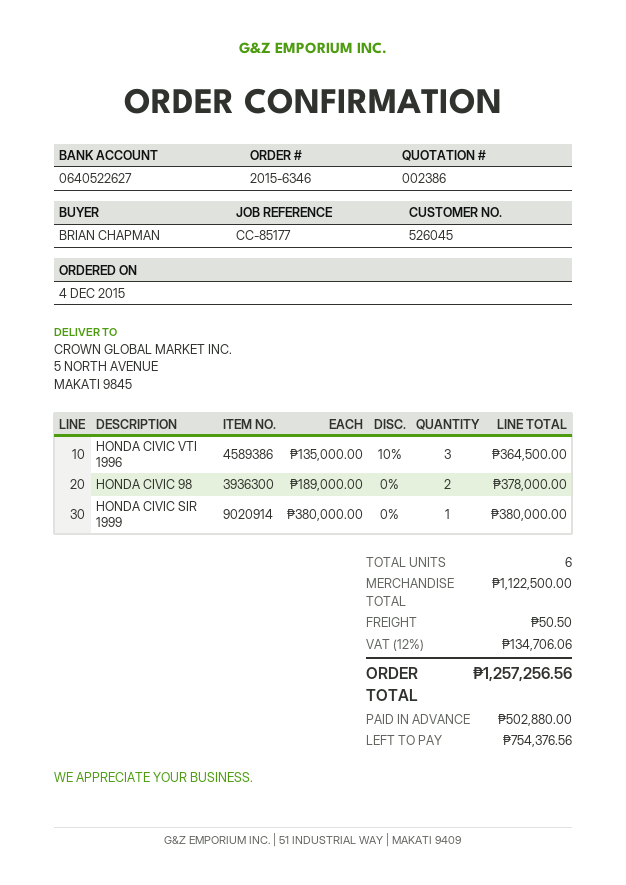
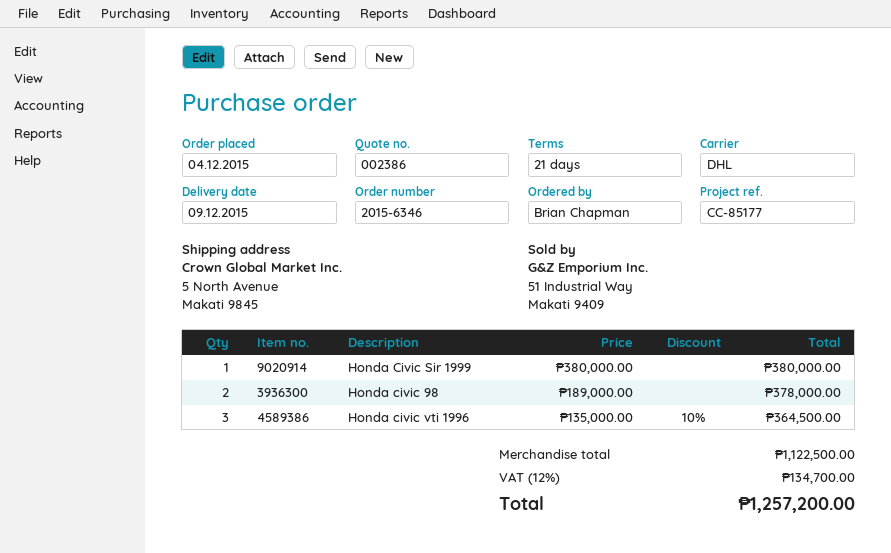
shipping: 50.50 -> none
tax: 12% = 134706.06 -> 12% = 134700.00
total: 1257256.56 -> 1257200.00

